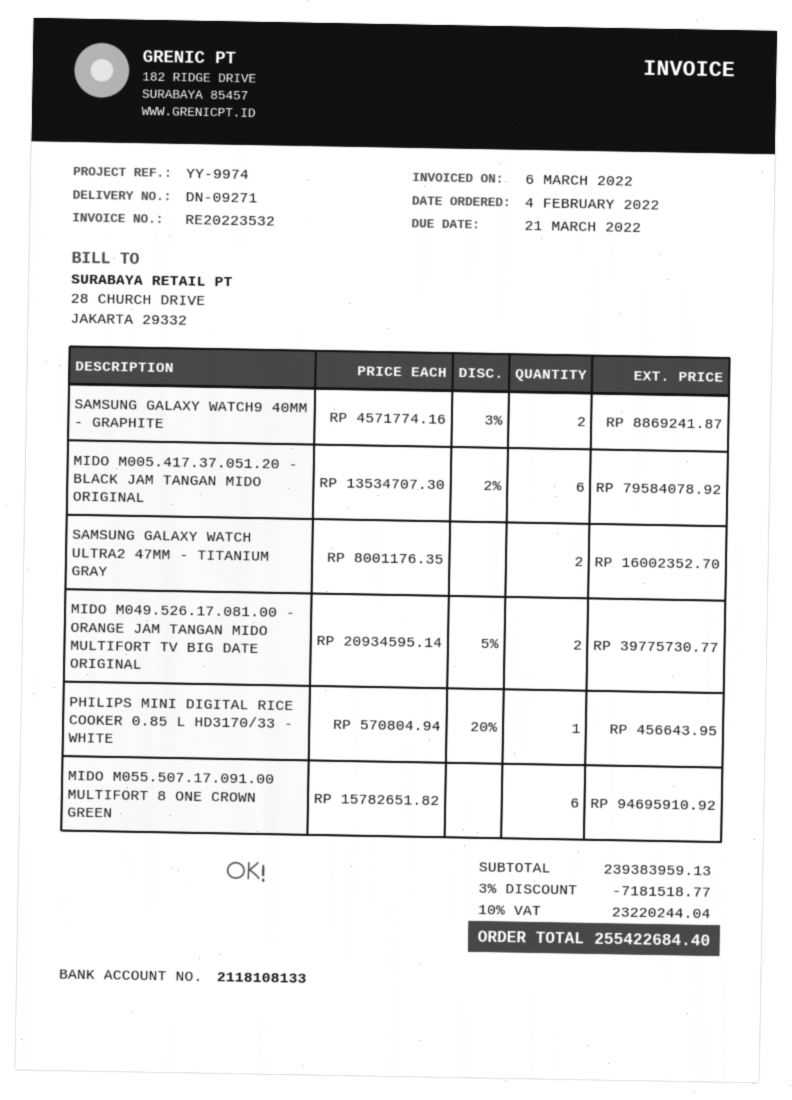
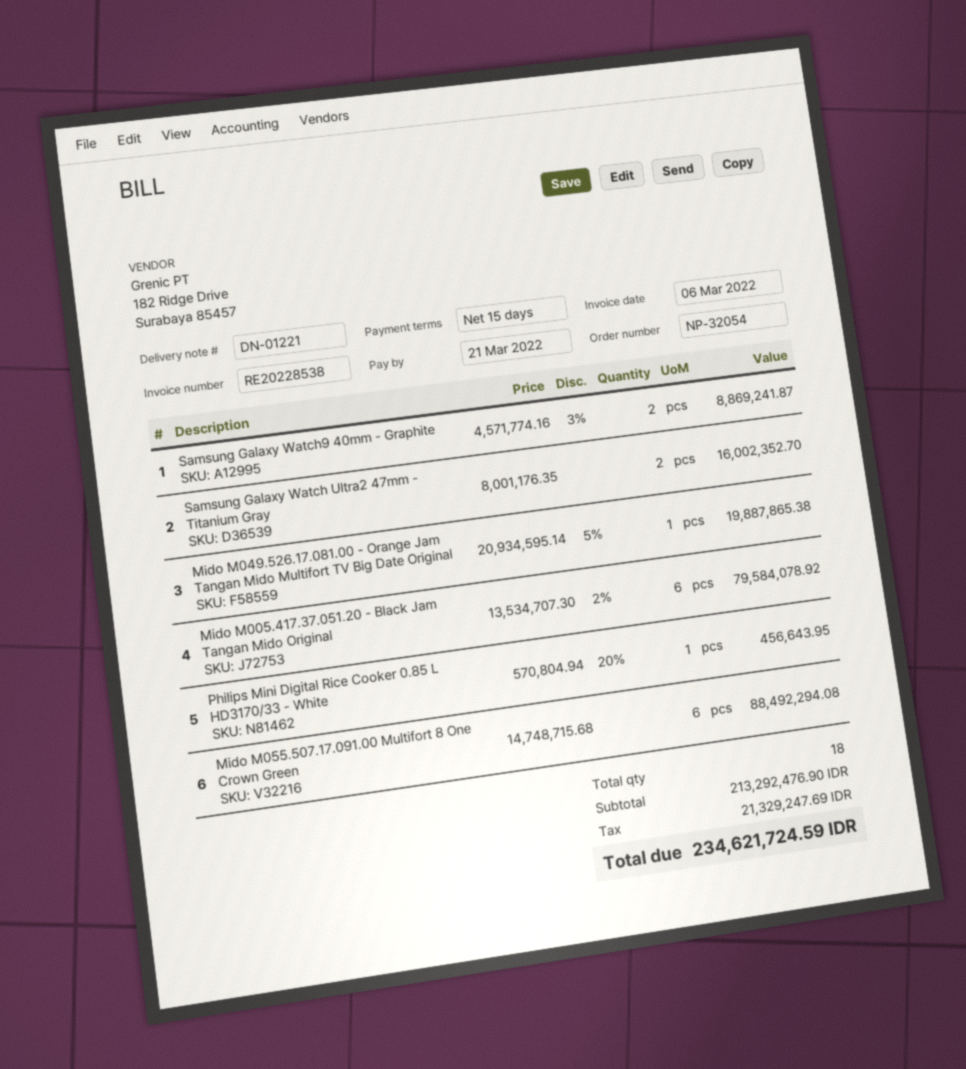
delivery note number: DN-09271 -> DN-01221
invoice number: RE20223532 -> RE20228538
MIDO M049.526.17.081.00 - ORANGE JAM TANGAN MIDO MULTIFORT TV BIG DATE ORIGINAL: 2 x 20934595.14 - 5% = 39775730.77 -> 1 x 20934595.14 - 5% = 19887865.38
MIDO M055.507.17.091.00 MULTIFORT 8 ONE CROWN GREEN: 6 x 15782651.82 = 94695910.92 -> 6 x 14748715.68 = 88492294.08
subtotal: 239383959.13 -> 213292476.90
discount: 3% = 7181518.77 -> none
tax: 23220244.04 -> 21329247.69
total: 255422684.40 -> 234621724.59

